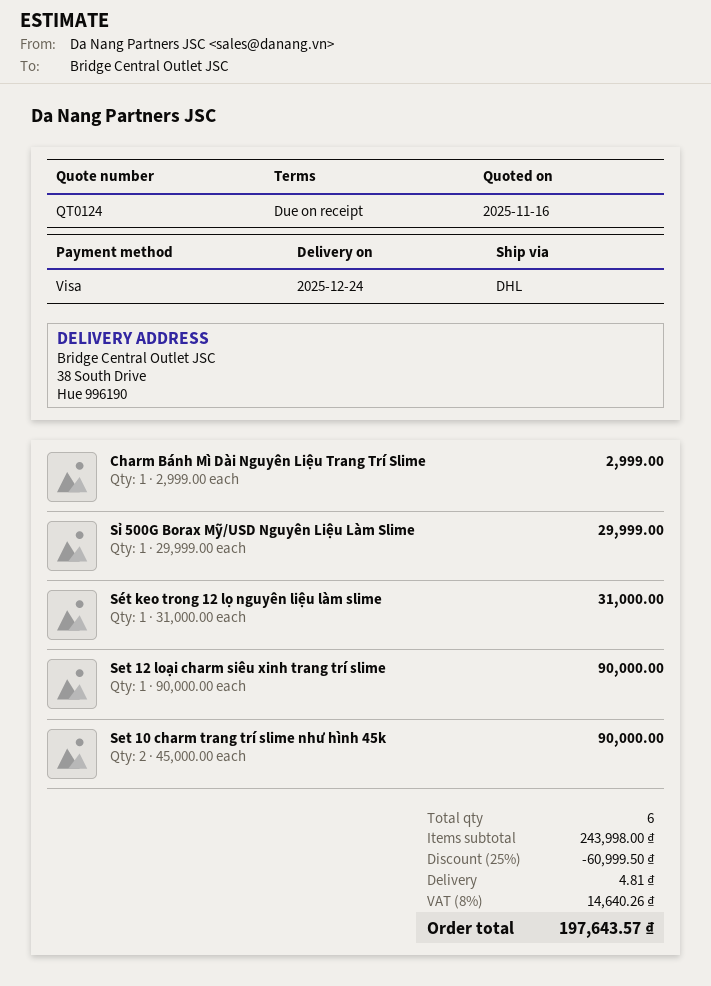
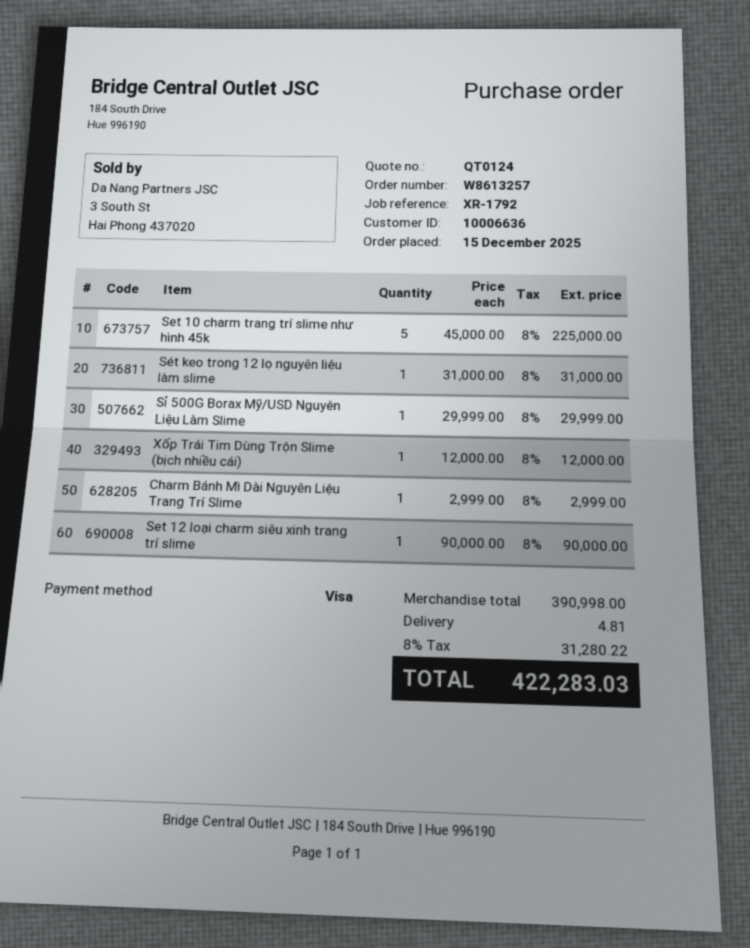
Set 10 charm trang trí slime như hình 45k: 2 x 45000.00 = 90000.00 -> 5 x 45000.00 = 225000.00
Xốp Trái Tim Dùng Trộn Slime (bịch nhiều cái): none -> 1 x 12000.00 = 12000.00
subtotal: 243998.00 -> 390998.00
discount: 25% = 60999.50 -> none
tax: 8% = 14640.26 -> 8% = 31280.22
total: 197643.57 -> 422283.03

